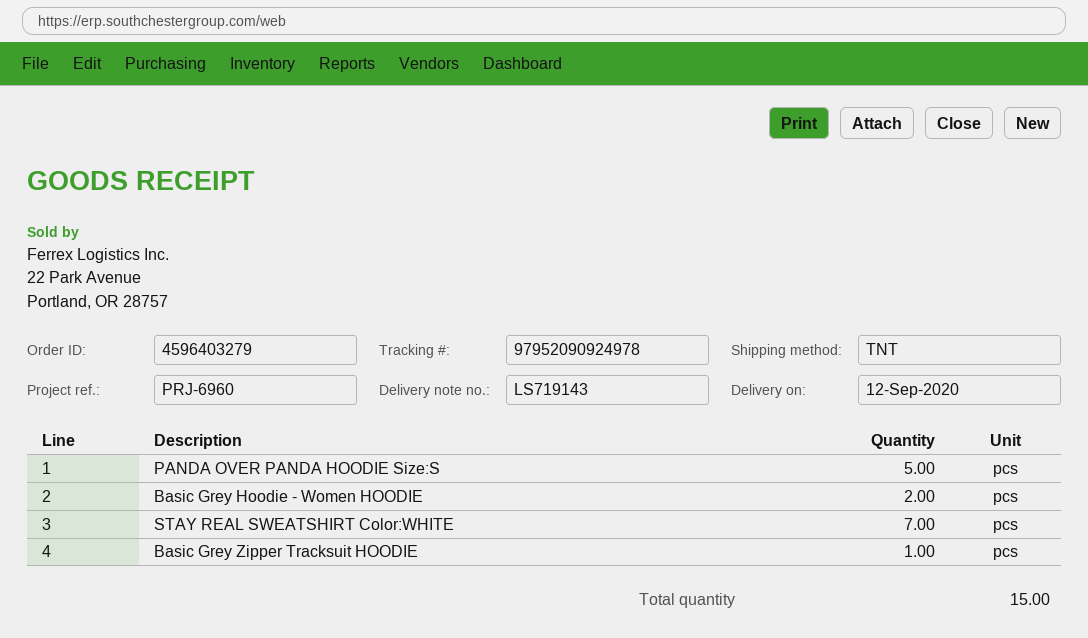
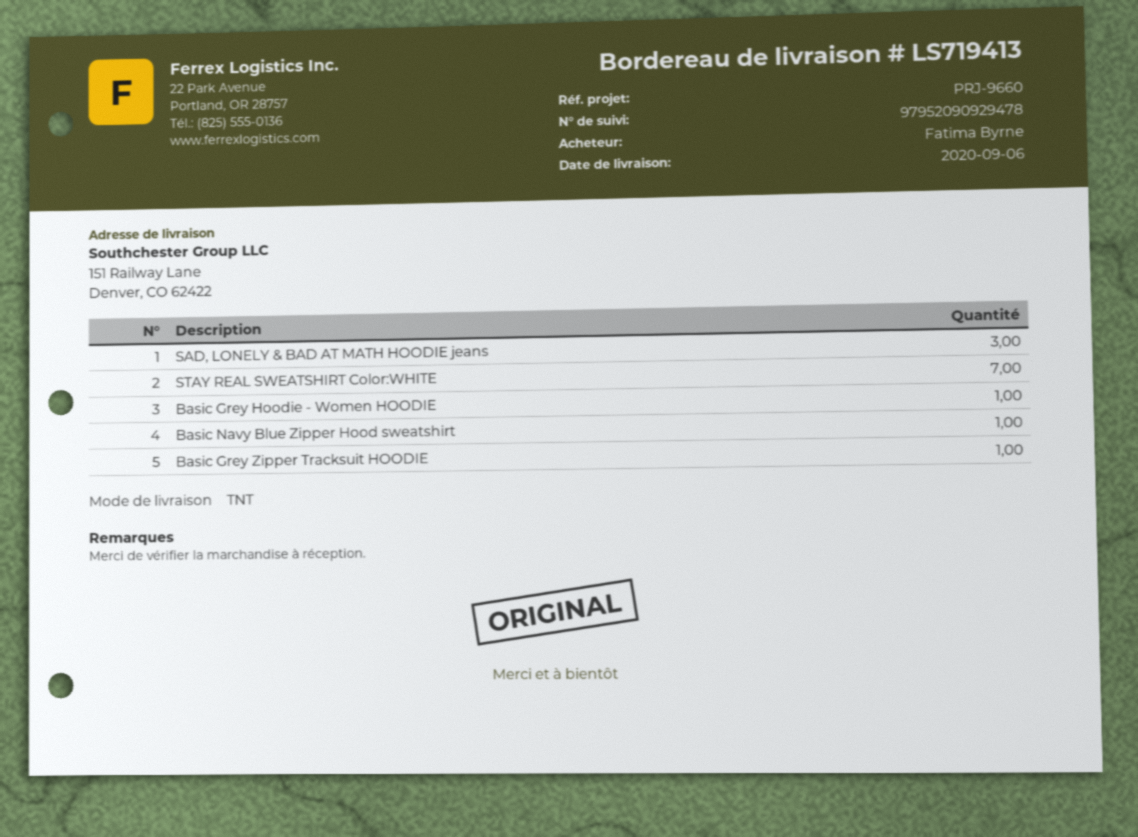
delivery note number: LS719143 -> LS719413
delivery date: 2020-09-12 -> 2020-09-06
reference: PRJ-6960 -> PRJ-9660
tracking number: 97952090924978 -> 97952090929478
PANDA OVER PANDA HOODIE Size:S: 5 -> none
Basic Grey Hoodie - Women HOODIE: 2 -> 1
SAD, LONELY & BAD AT MATH HOODIE jeans: none -> 3
Basic Navy Blue Zipper Hood sweatshirt: none -> 1

